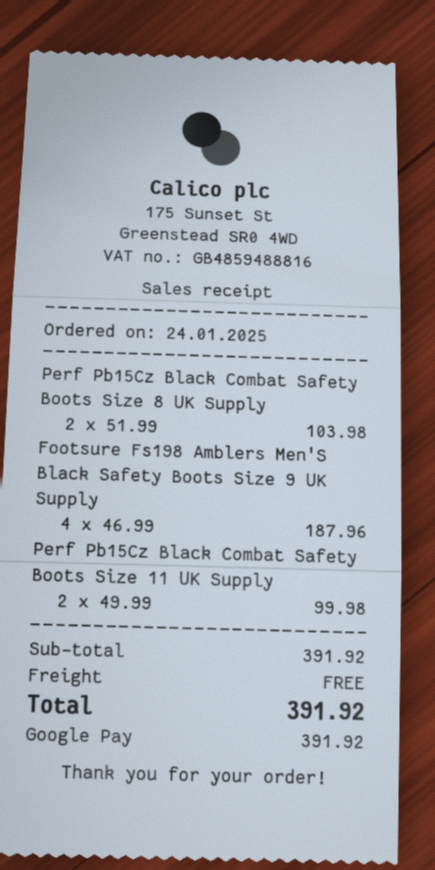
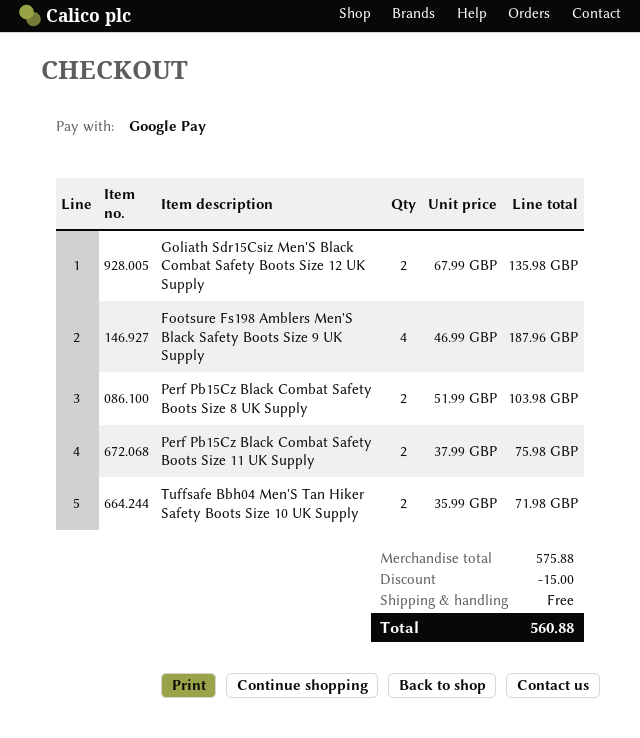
Perf Pb15Cz Black Combat Safety Boots Size 11 UK Supply: 2 x 49.99 = 99.98 -> 2 x 37.99 = 75.98
Goliath Sdr15Csiz Men'S Black Combat Safety Boots Size 12 UK Supply: none -> 2 x 67.99 = 135.98
Tuffsafe Bbh04 Men'S Tan Hiker Safety Boots Size 10 UK Supply: none -> 2 x 35.99 = 71.98
subtotal: 391.92 -> 575.88
discount: none -> 15.00
total: 391.92 -> 560.88

